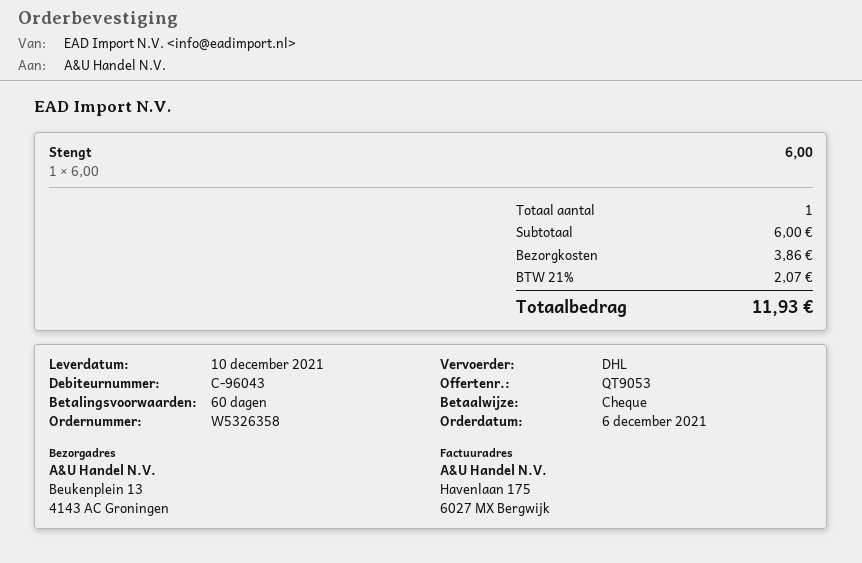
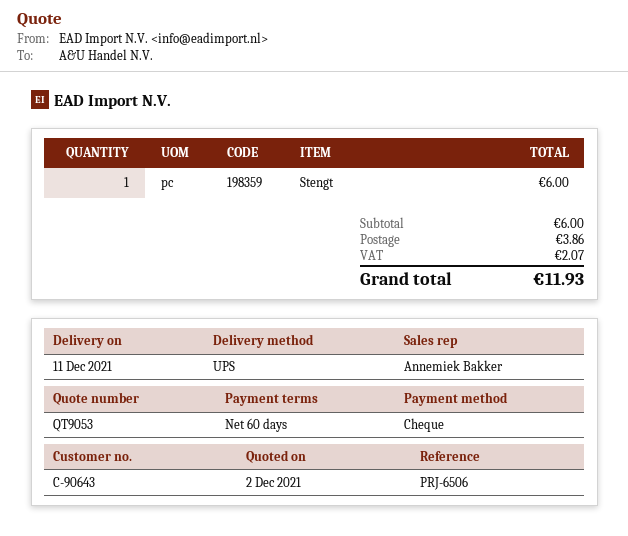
delivery date: 2021-12-10 -> 2021-12-11
customer number: C-96043 -> C-90643
shipping method: DHL -> UPS

